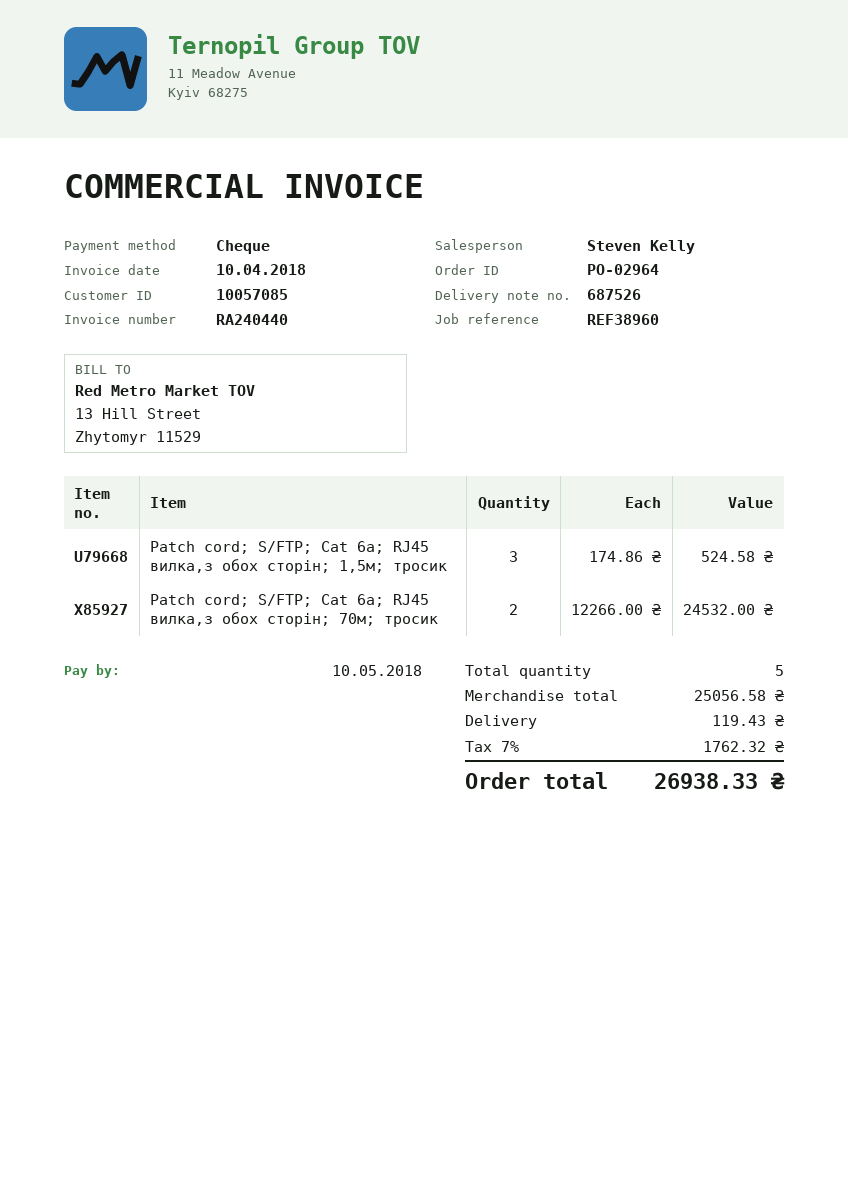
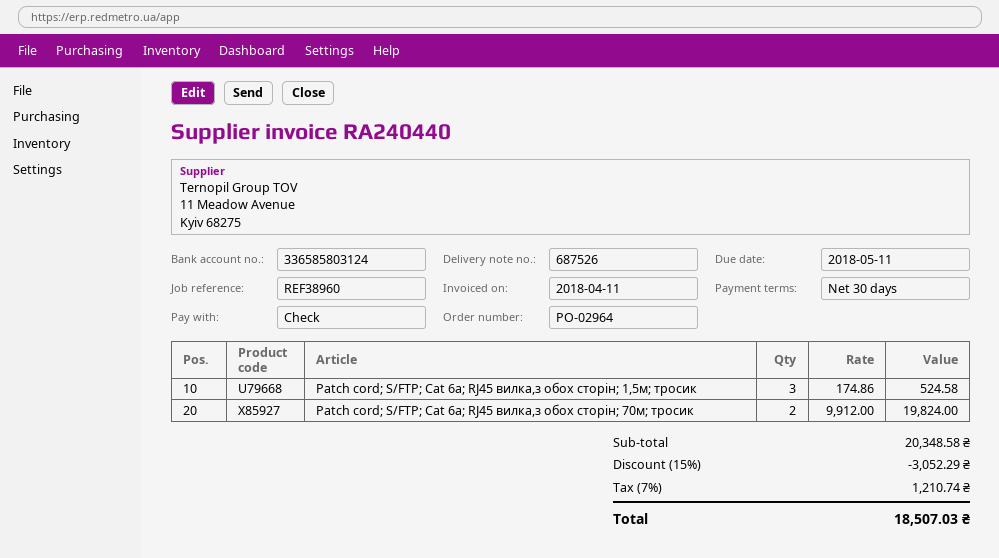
invoice date: 2018-04-10 -> 2018-04-11
due date: 2018-05-10 -> 2018-05-11
Patch cord; S/FTP; Cat 6a; RJ45 вилка,з обох сторін; 70м; тросик: 2 x 12266.00 = 24532.00 -> 2 x 9912.00 = 19824.00
subtotal: 25056.58 -> 20348.58
discount: none -> 15% = 3052.29
shipping: 119.43 -> none
tax: 7% = 1762.32 -> 7% = 1210.74
total: 26938.33 -> 18507.03

